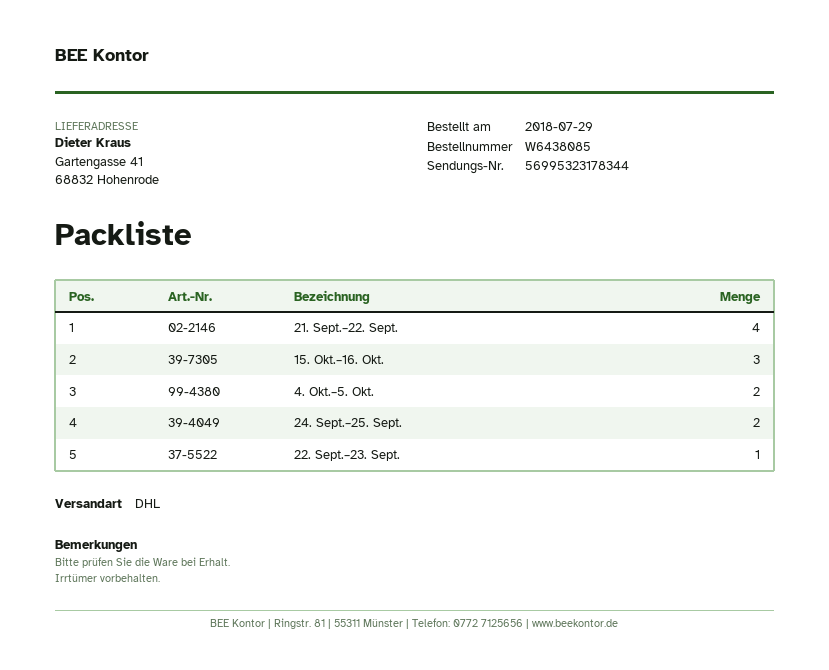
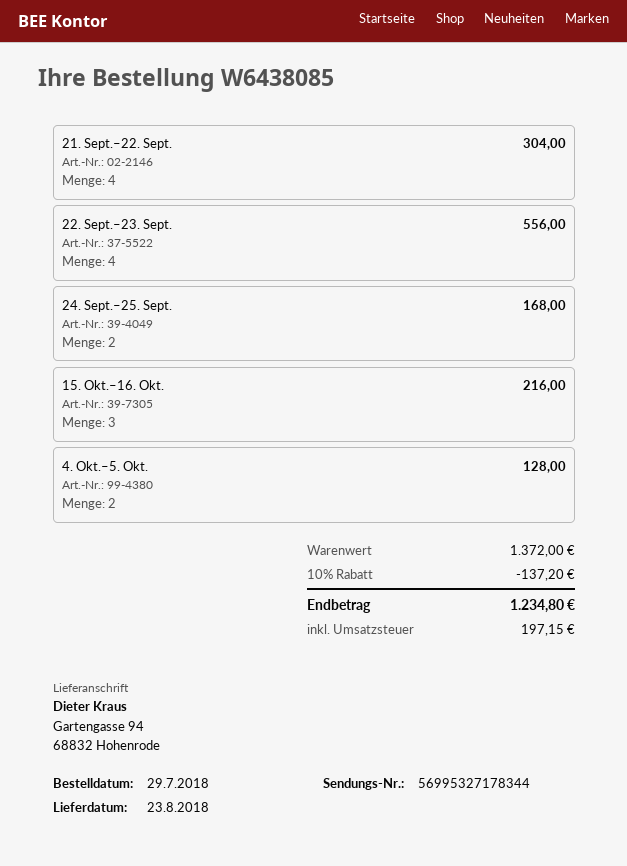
tracking number: 56995323178344 -> 56995327178344
ship to: Gartengasse 41, 68832 Hohenrode -> Gartengasse 94, 68832 Hohenrode
22. Sept.–23. Sept.: 1 -> 4

